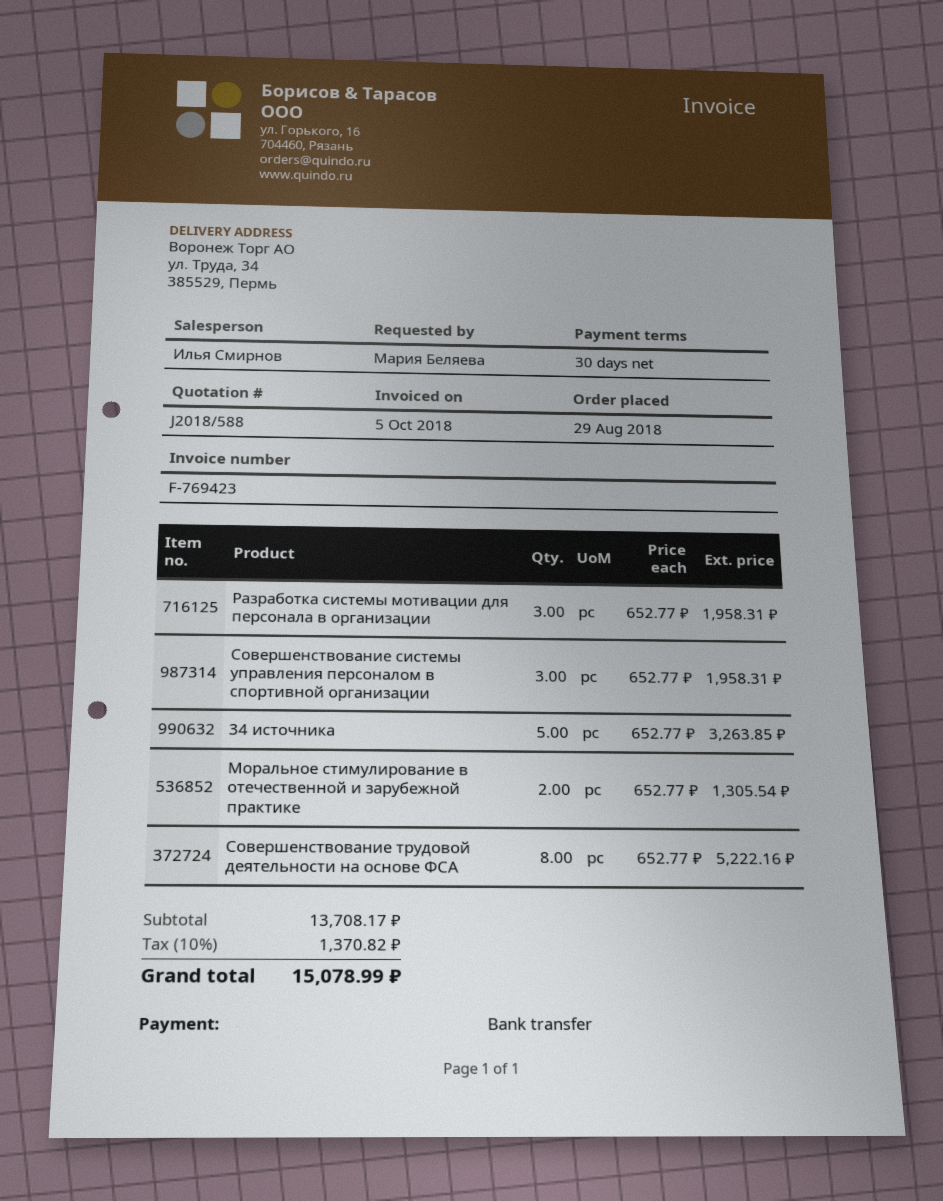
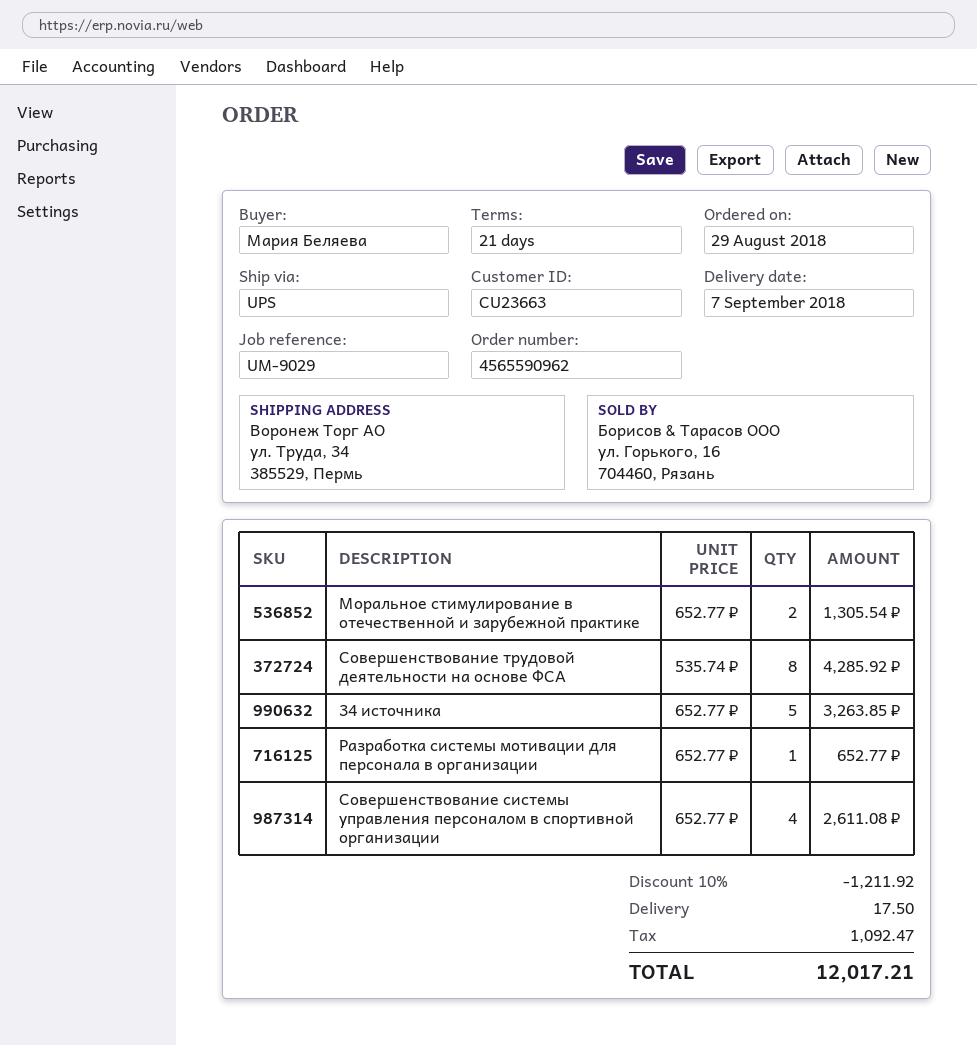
payment terms: 30 days -> 21 days
Разработка системы мотивации для персонала в организации: 3 x 652.77 = 1958.31 -> 1 x 652.77 = 652.77
Совершенствование системы управления персоналом в спортивной организации: 3 x 652.77 = 1958.31 -> 4 x 652.77 = 2611.08
Совершенствование трудовой деятельности на основе ФСА: 8 x 652.77 = 5222.16 -> 8 x 535.74 = 4285.92
discount: none -> 10% = 1211.92
shipping: none -> 17.50
tax: 1370.82 -> 1092.47
total: 15078.99 -> 12017.21

